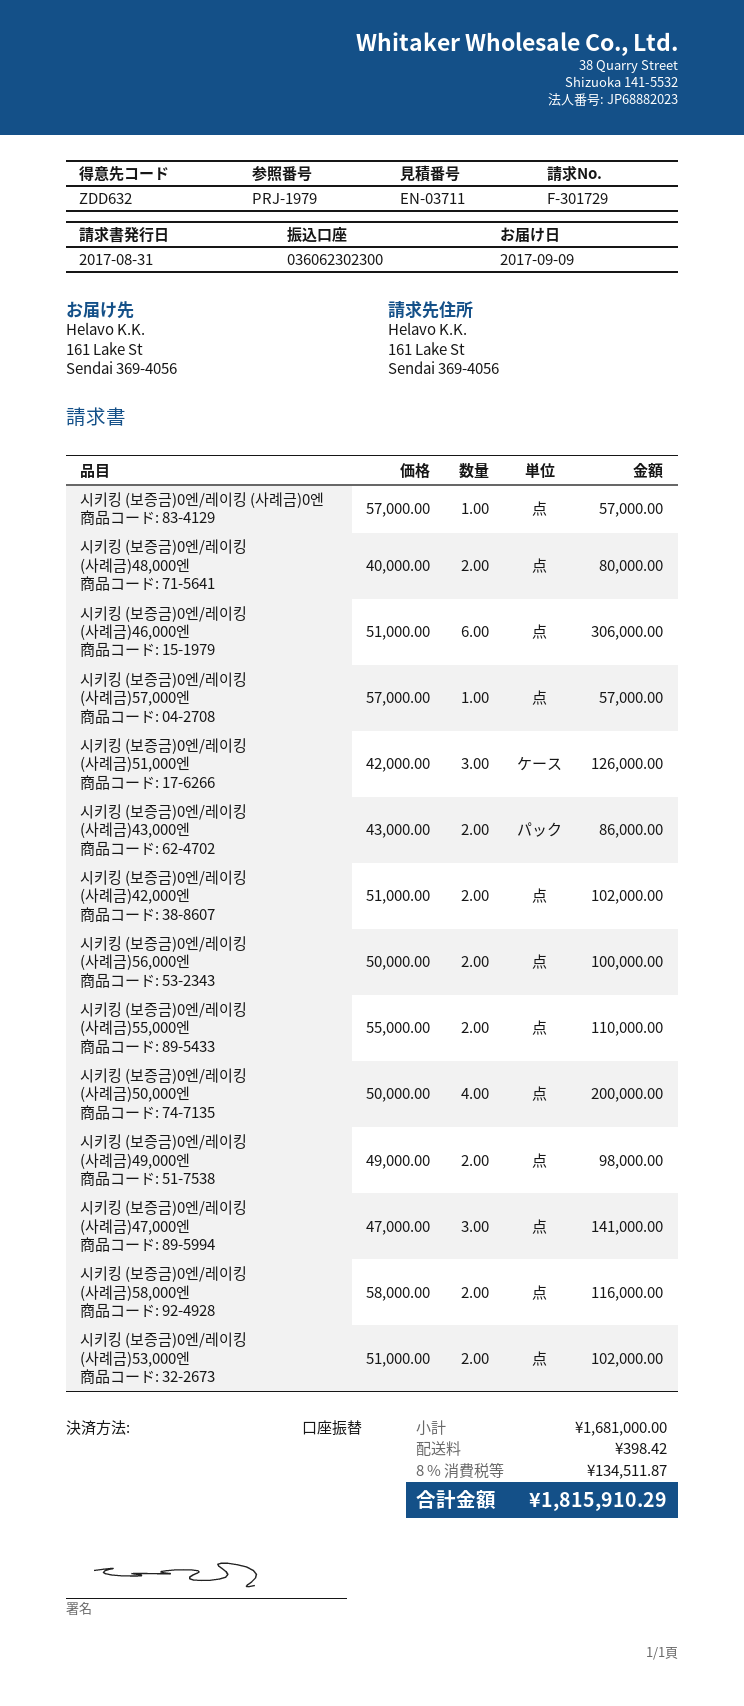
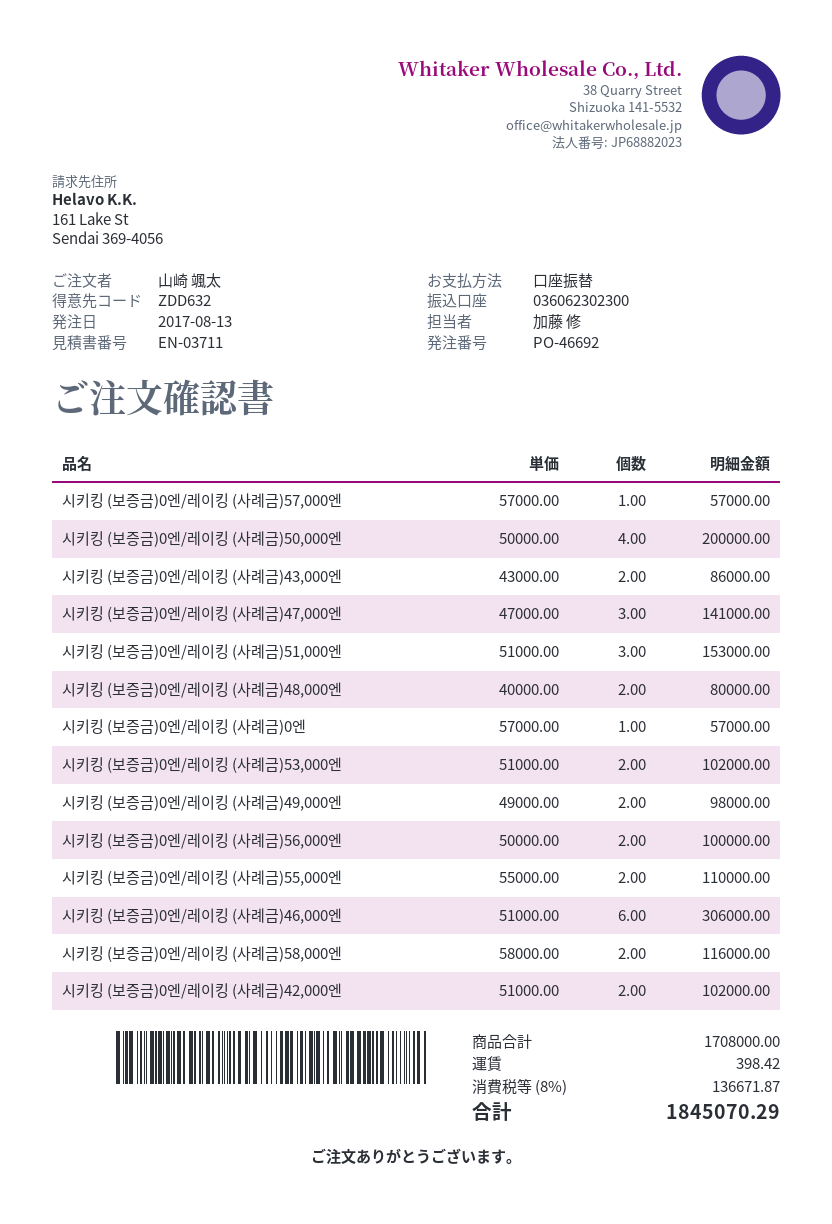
시키킹 (보증금)0엔/레이킹 (사례금)51,000엔: 3 x 42000.00 = 126000.00 -> 3 x 51000.00 = 153000.00
subtotal: 1681000.00 -> 1708000.00
tax: 8% = 134511.87 -> 8% = 136671.87
total: 1815910.29 -> 1845070.29

